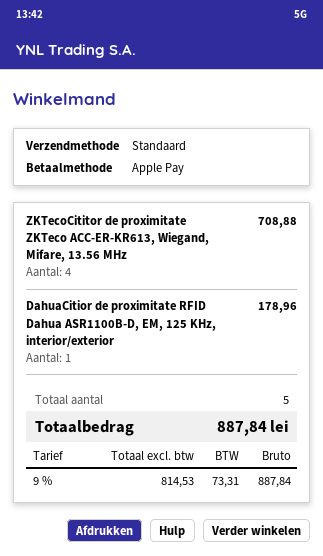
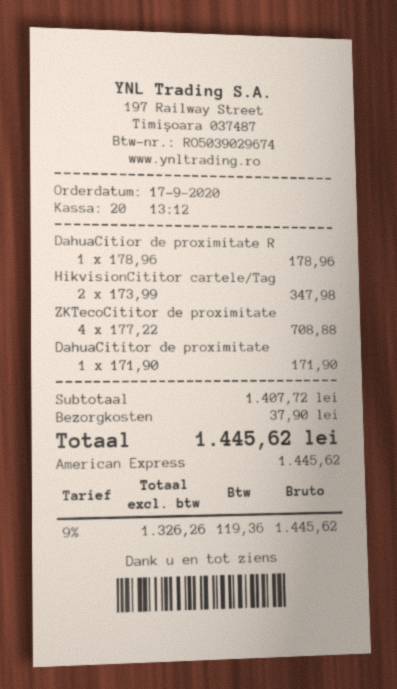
payment method: Apple Pay -> American Express
HikvisionCititor cartele/Tag: none -> 2 for 347.98
DahuaCititor de proximitate: none -> 1 for 171.90
shipping: none -> 37.90
net: 814.53 -> 1326.26
tax: 9% = 73.31 -> 9% = 119.36
total: 887.84 -> 1445.62

